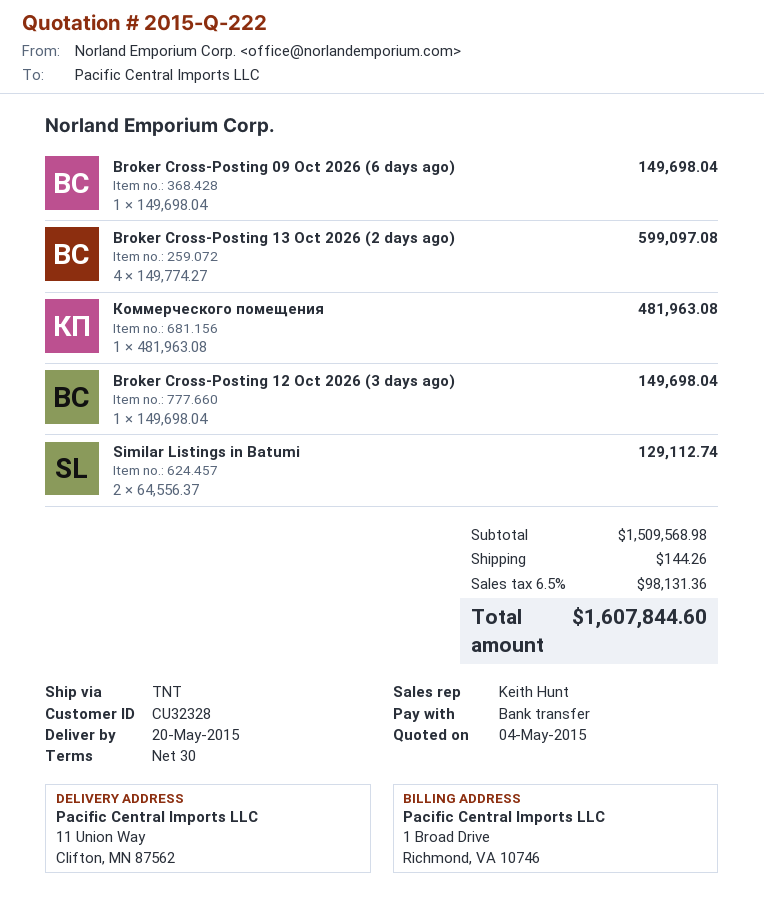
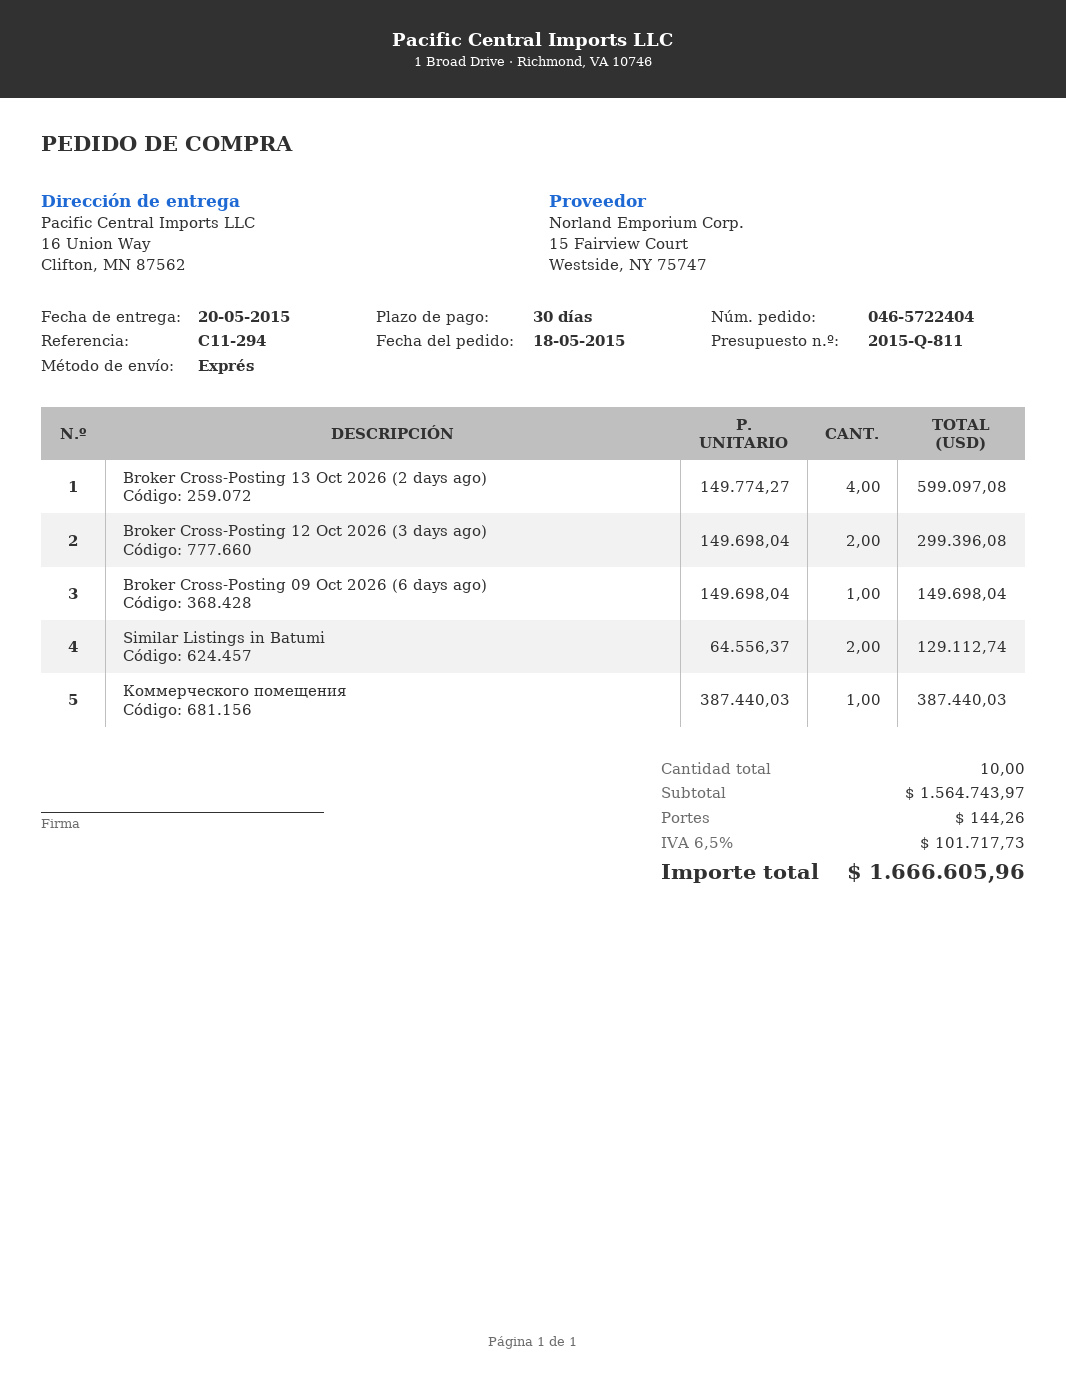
quote number: 2015-Q-222 -> 2015-Q-811
shipping method: TNT -> express
ship to: 11 Union Way, Clifton, MN 87562 -> 16 Union Way, Clifton, MN 87562
Коммерческого помещения: 1 x 481963.08 = 481963.08 -> 1 x 387440.03 = 387440.03
Broker Cross-Posting 12 Oct 2026 (3 days ago): 1 x 149698.04 = 149698.04 -> 2 x 149698.04 = 299396.08
subtotal: 1509568.98 -> 1564743.97
tax: 6.5% = 98131.36 -> 6.5% = 101717.73
total: 1607844.60 -> 1666605.96

